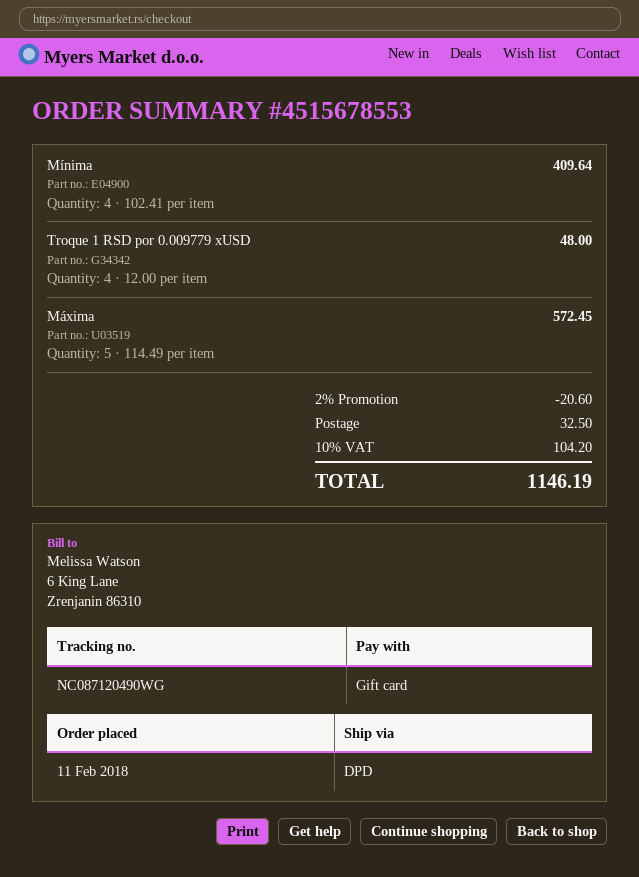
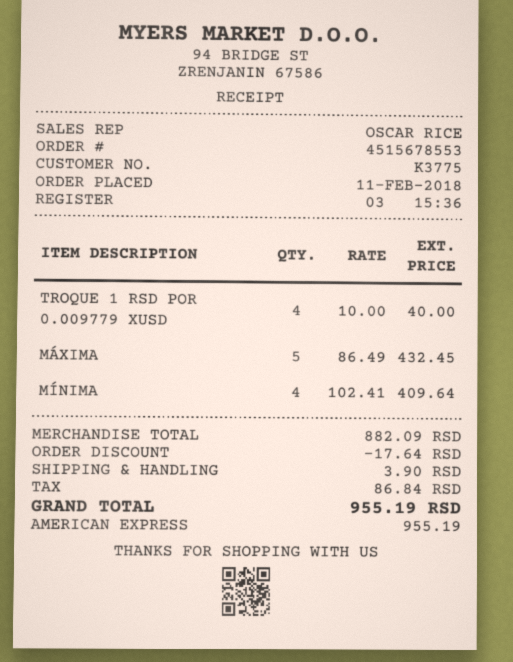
payment method: gift card -> American Express
Troque 1 RSD por 0.009779 xUSD: 4 x 12.00 = 48.00 -> 4 x 10.00 = 40.00
Máxima: 5 x 114.49 = 572.45 -> 5 x 86.49 = 432.45
discount: 20.60 -> 17.64
shipping: 32.50 -> 3.90
tax: 104.20 -> 86.84
total: 1146.19 -> 955.19

